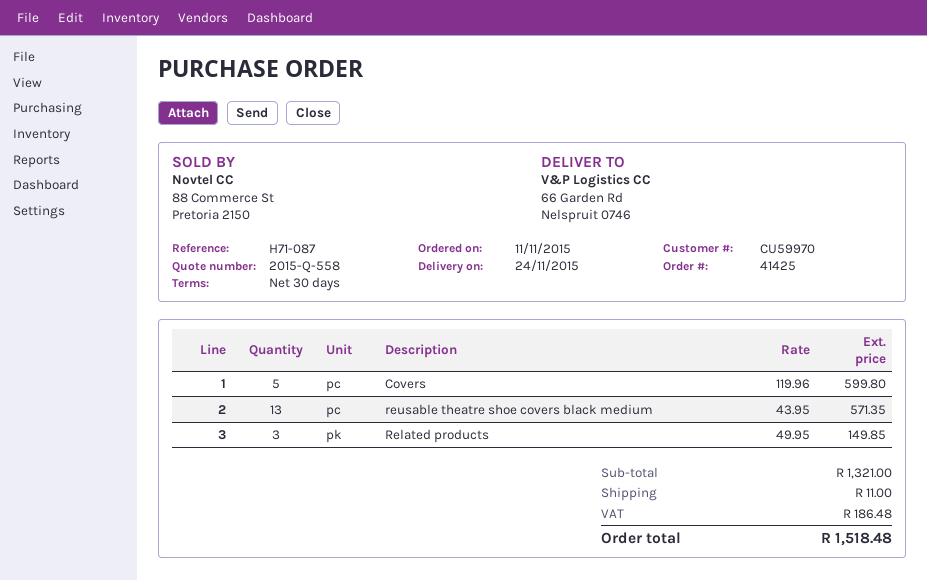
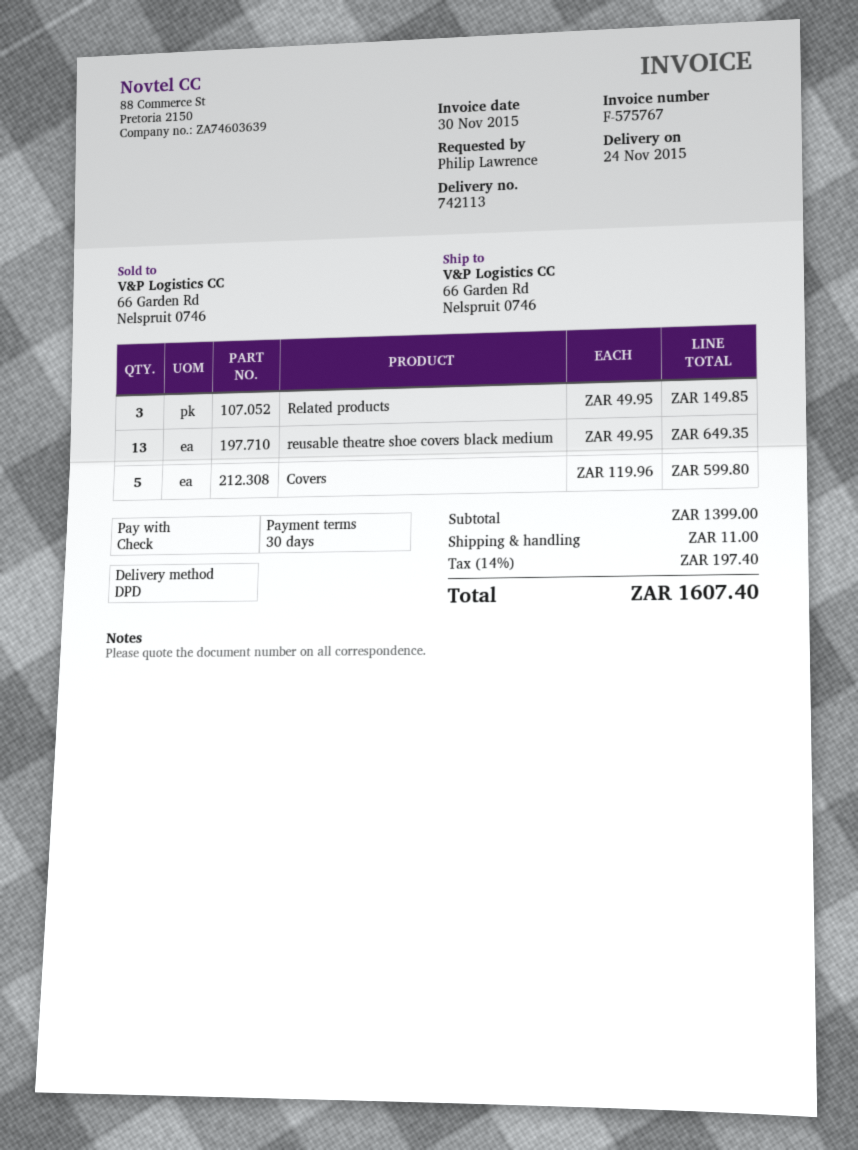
reusable theatre shoe covers black medium: 13 x 43.95 = 571.35 -> 13 x 49.95 = 649.35
subtotal: 1321.00 -> 1399.00
tax: 186.48 -> 197.40
total: 1518.48 -> 1607.40

